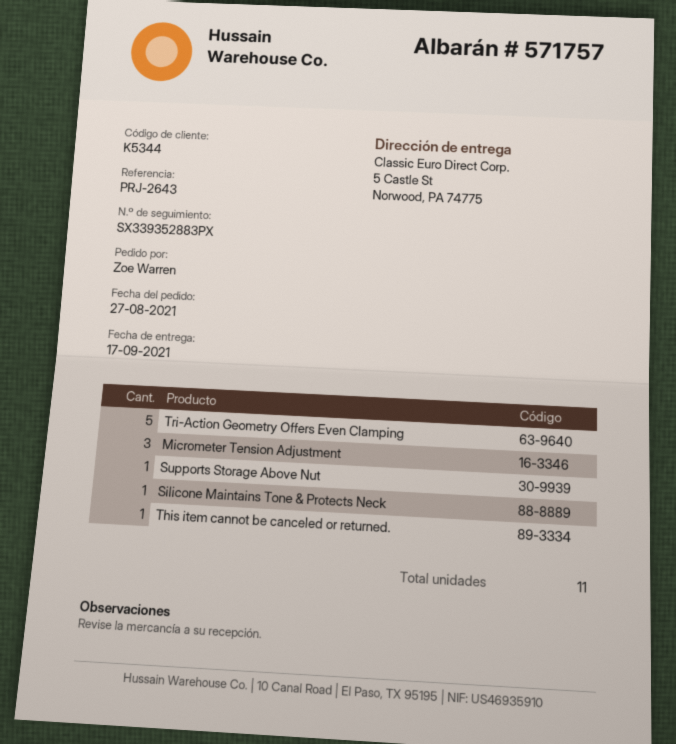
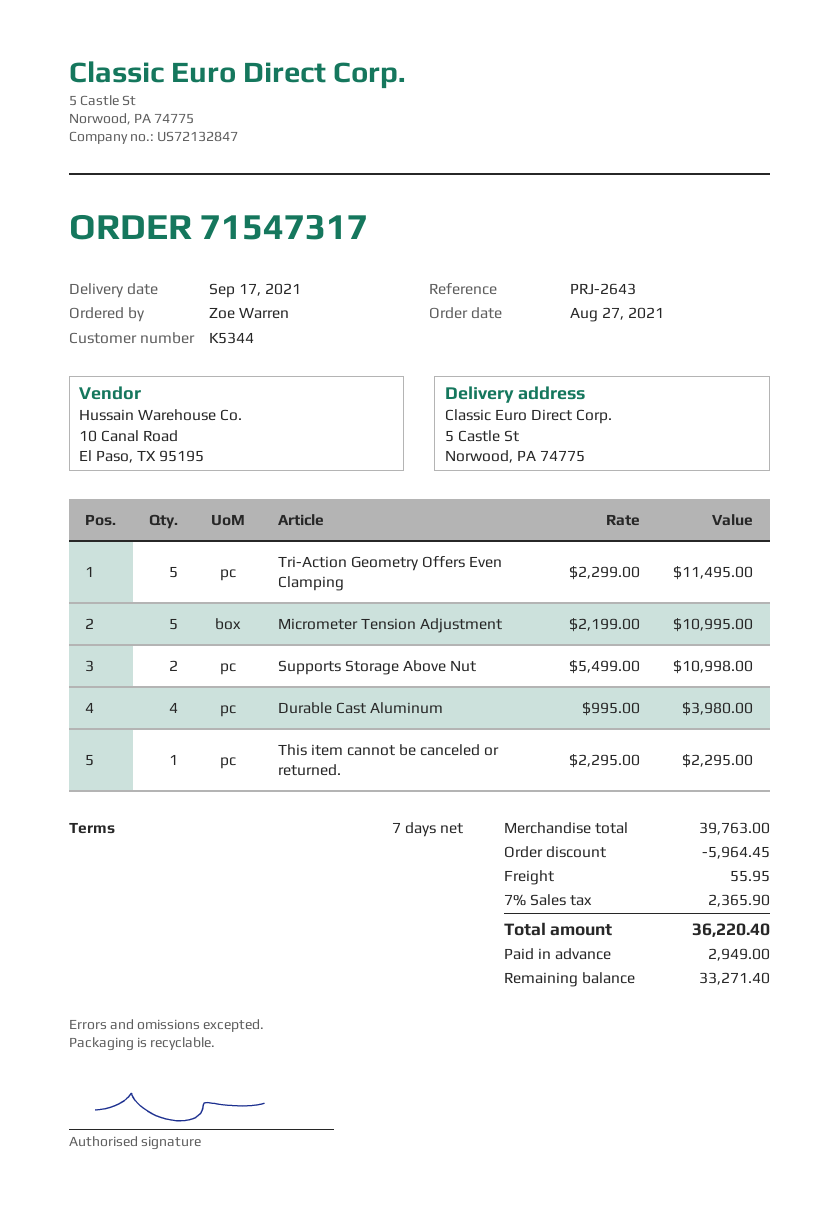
Micrometer Tension Adjustment: 3 -> 5
Supports Storage Above Nut: 1 -> 2
Silicone Maintains Tone & Protects Neck: 1 -> none
Durable Cast Aluminum: none -> 4

